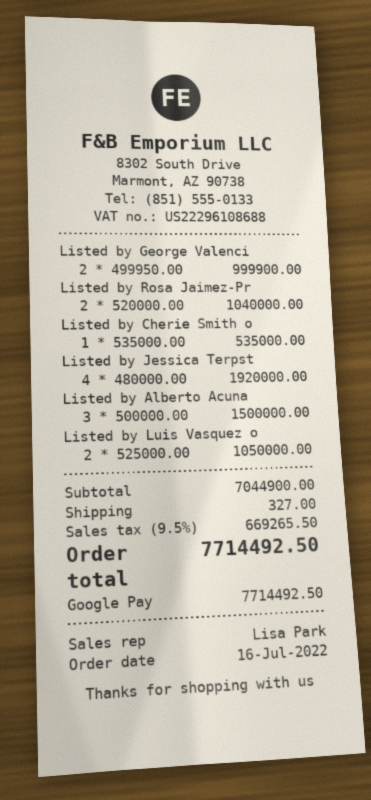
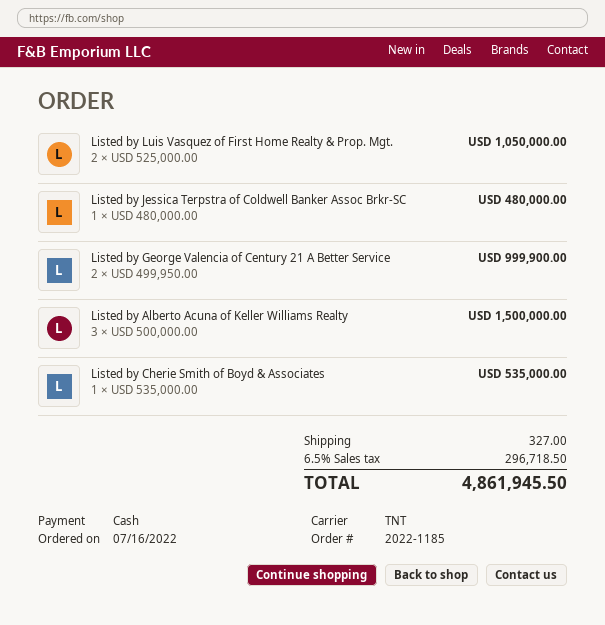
payment method: Google Pay -> cash
Listed by Rosa Jaimez-Pr: 2 x 520000.00 = 1040000.00 -> none
Listed by Jessica Terpst: 4 x 480000.00 = 1920000.00 -> 1 x 480000.00 = 480000.00
tax: 9.5% = 669265.50 -> 6.5% = 296718.50
total: 7714492.50 -> 4861945.50

